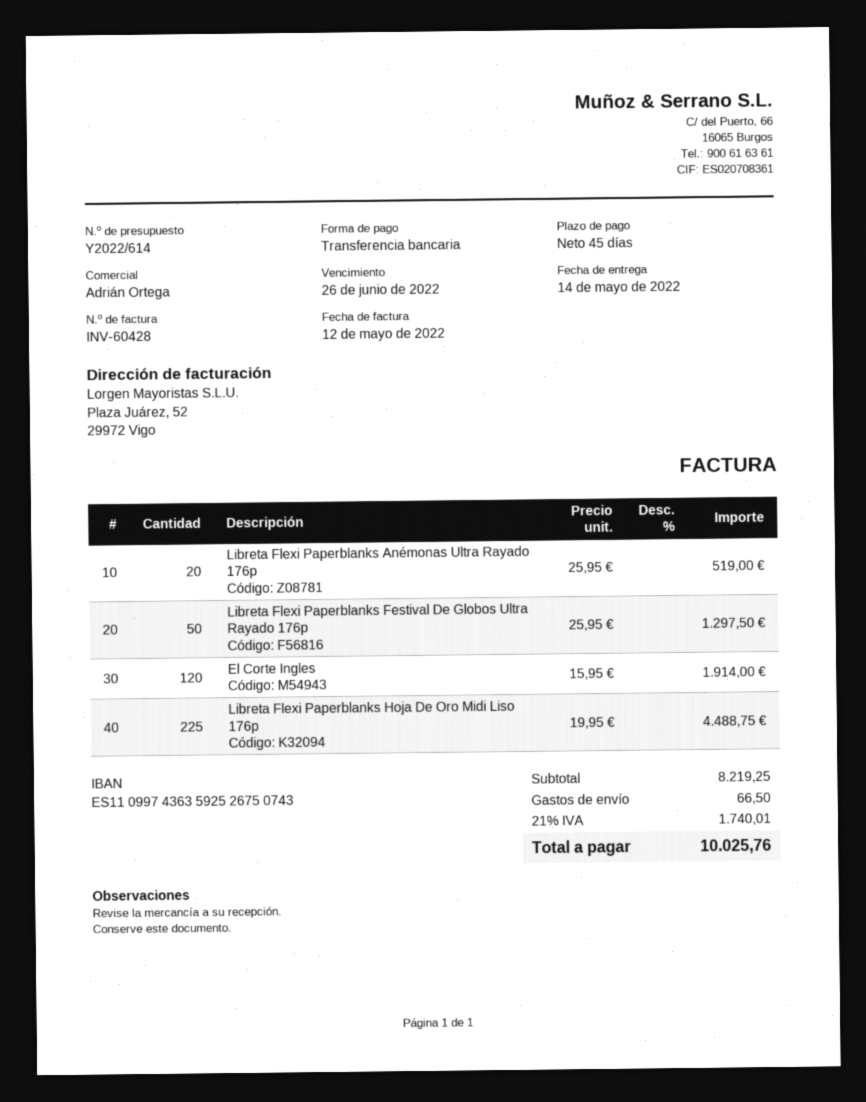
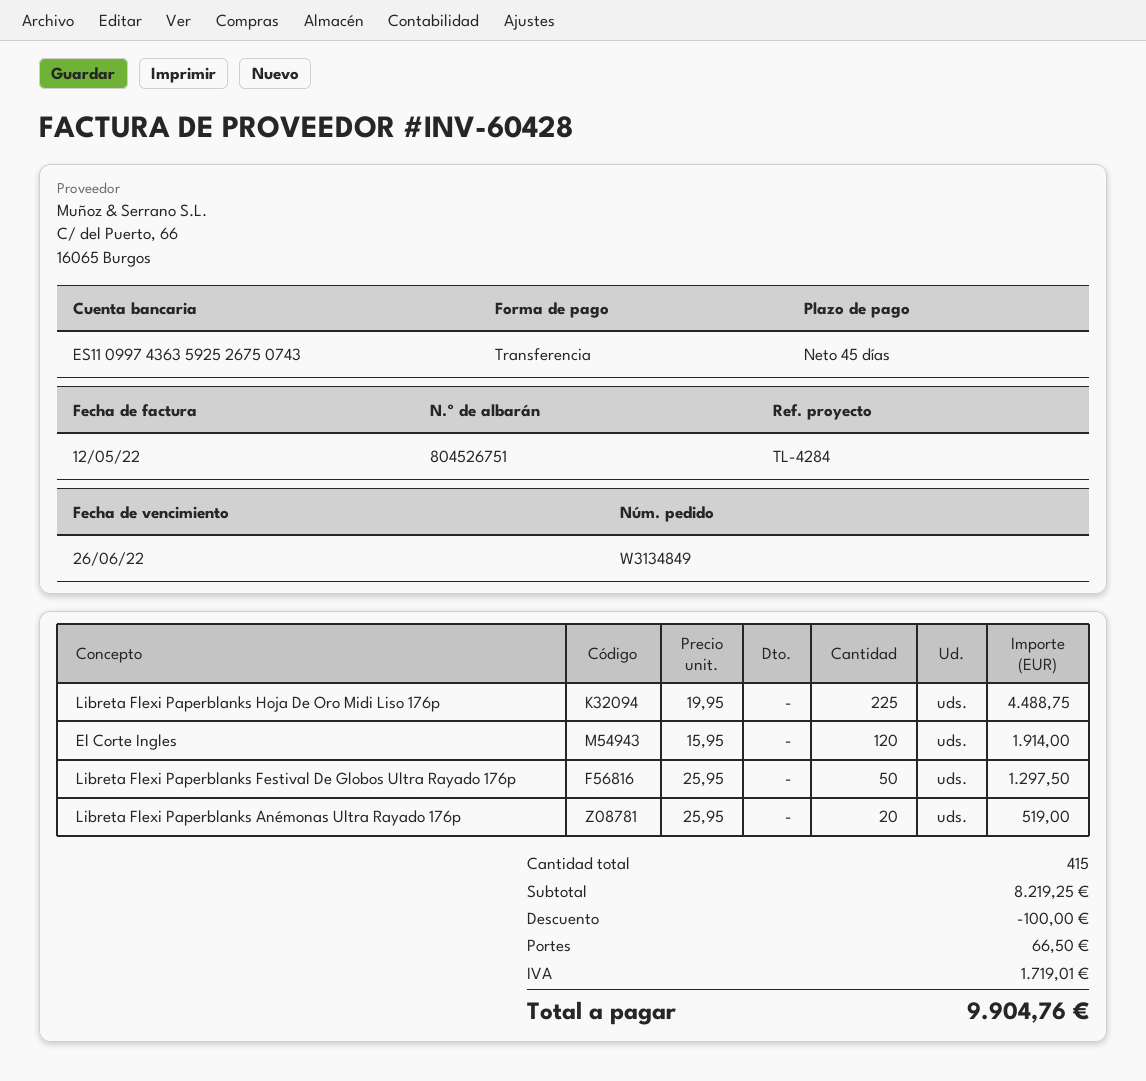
discount: none -> 100.00
tax: 1740.01 -> 1719.01
total: 10025.76 -> 9904.76

